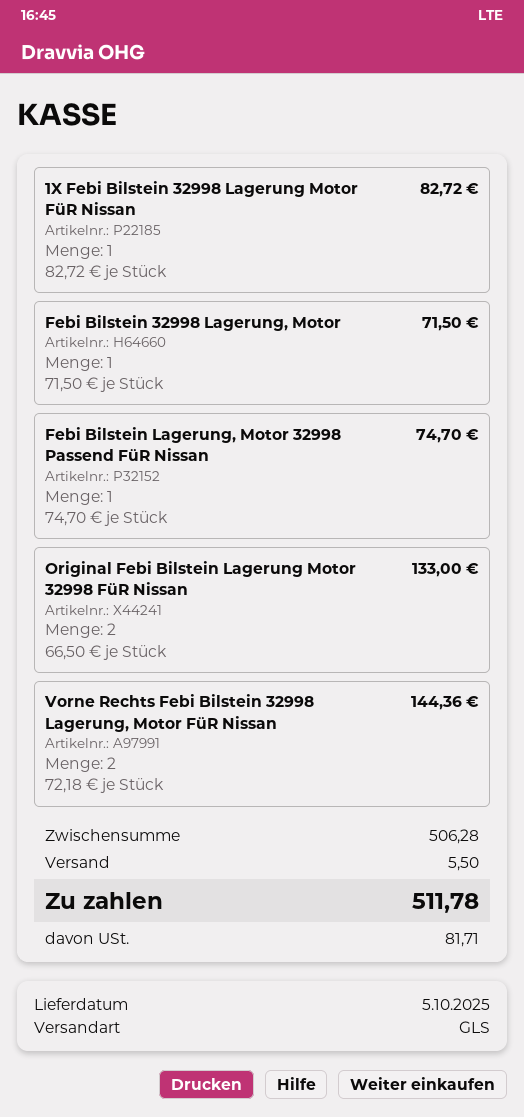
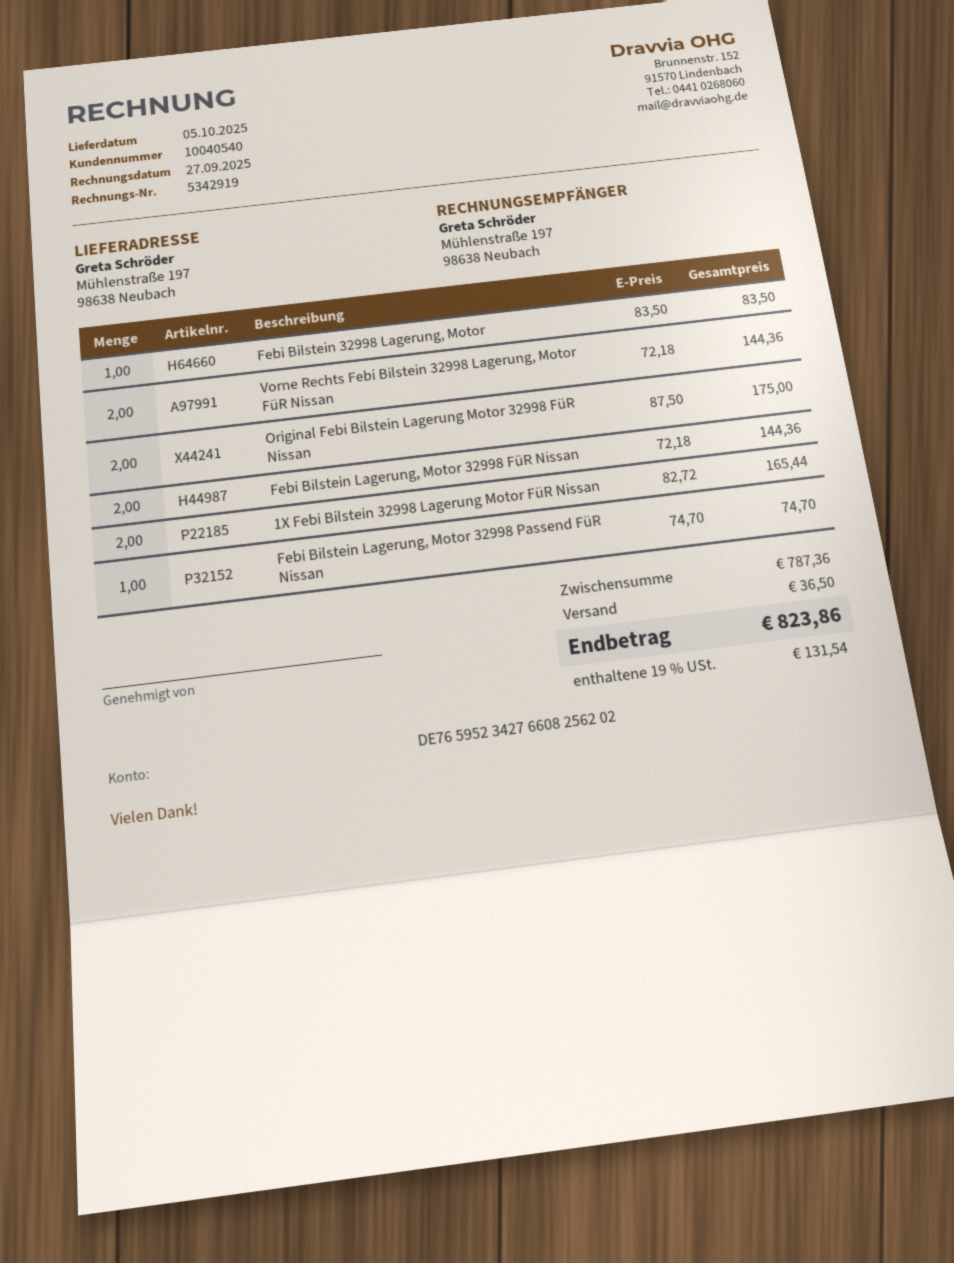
1X Febi Bilstein 32998 Lagerung Motor FüR Nissan: 1 x 82.72 = 82.72 -> 2 x 82.72 = 165.44
Febi Bilstein 32998 Lagerung, Motor: 1 x 71.50 = 71.50 -> 1 x 83.50 = 83.50
Original Febi Bilstein Lagerung Motor 32998 FüR Nissan: 2 x 66.50 = 133.00 -> 2 x 87.50 = 175.00
Febi Bilstein Lagerung, Motor 32998 FüR Nissan: none -> 2 x 72.18 = 144.36
subtotal: 506.28 -> 787.36
shipping: 5.50 -> 36.50
tax: 81.71 -> 131.54
total: 511.78 -> 823.86

